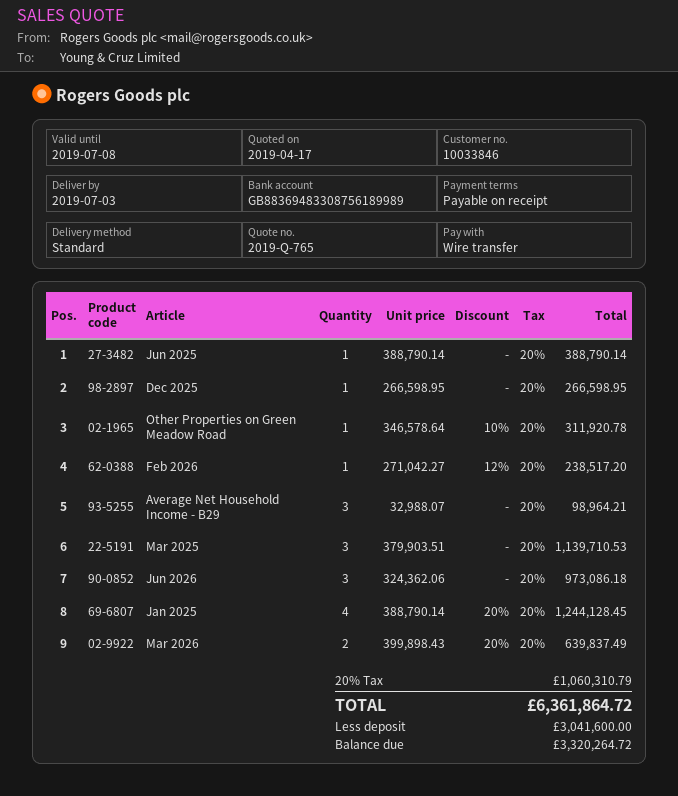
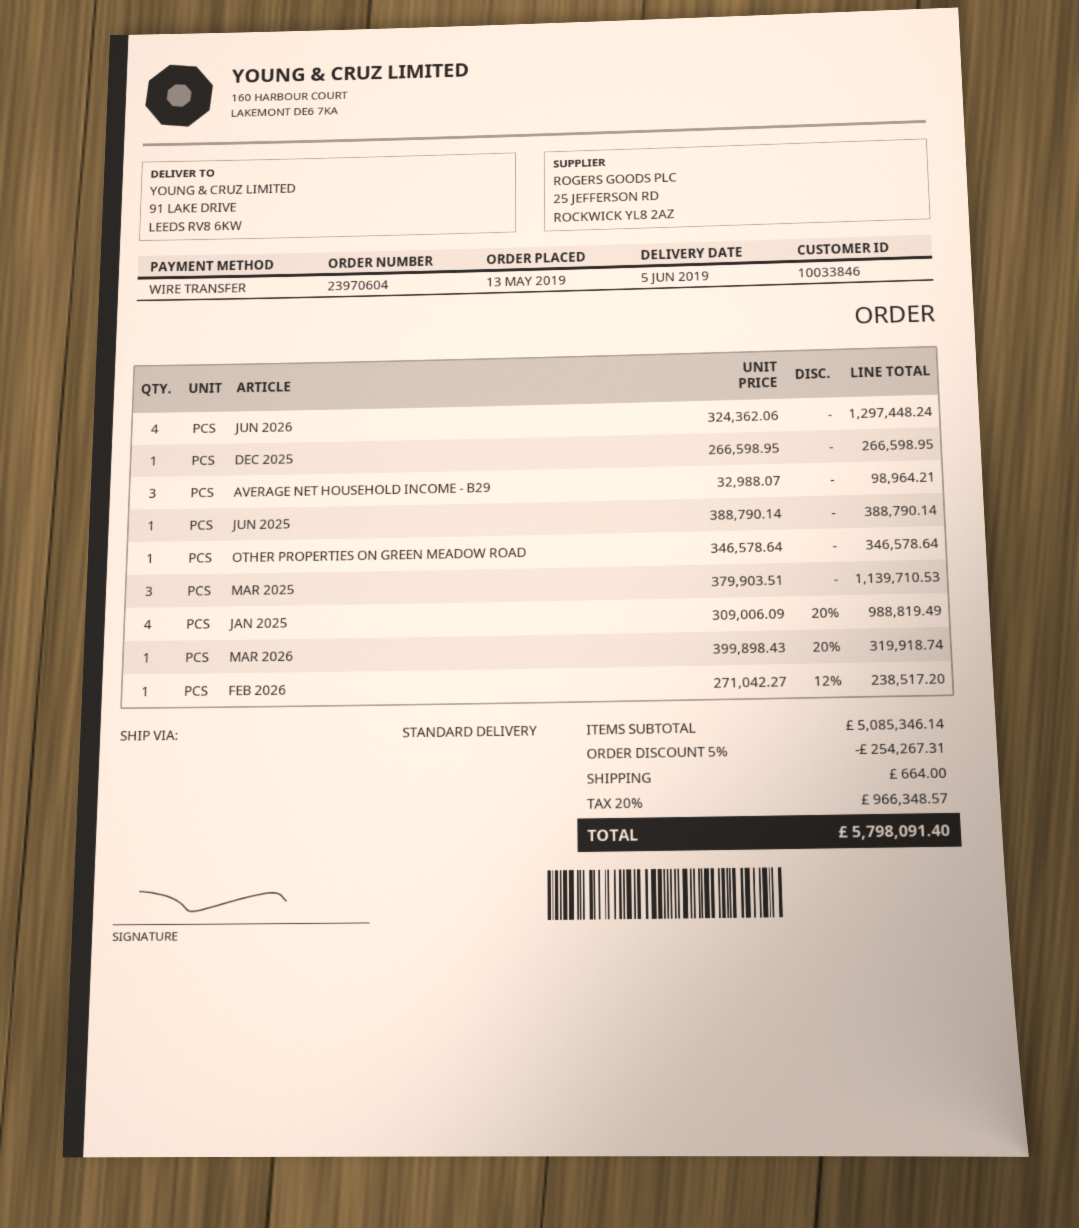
delivery date: 2019-07-03 -> 2019-06-05
Other Properties on Green Meadow Road: 1 x 346578.64 - 10% = 311920.78 -> 1 x 346578.64 = 346578.64
Jun 2026: 3 x 324362.06 = 973086.18 -> 4 x 324362.06 = 1297448.24
Jan 2025: 4 x 388790.14 - 20% = 1244128.45 -> 4 x 309006.09 - 20% = 988819.49
Mar 2026: 2 x 399898.43 - 20% = 639837.49 -> 1 x 399898.43 - 20% = 319918.74
discount: none -> 5% = 254267.31
shipping: none -> 664.00
tax: 20% = 1060310.79 -> 20% = 966348.57
total: 6361864.72 -> 5798091.40

